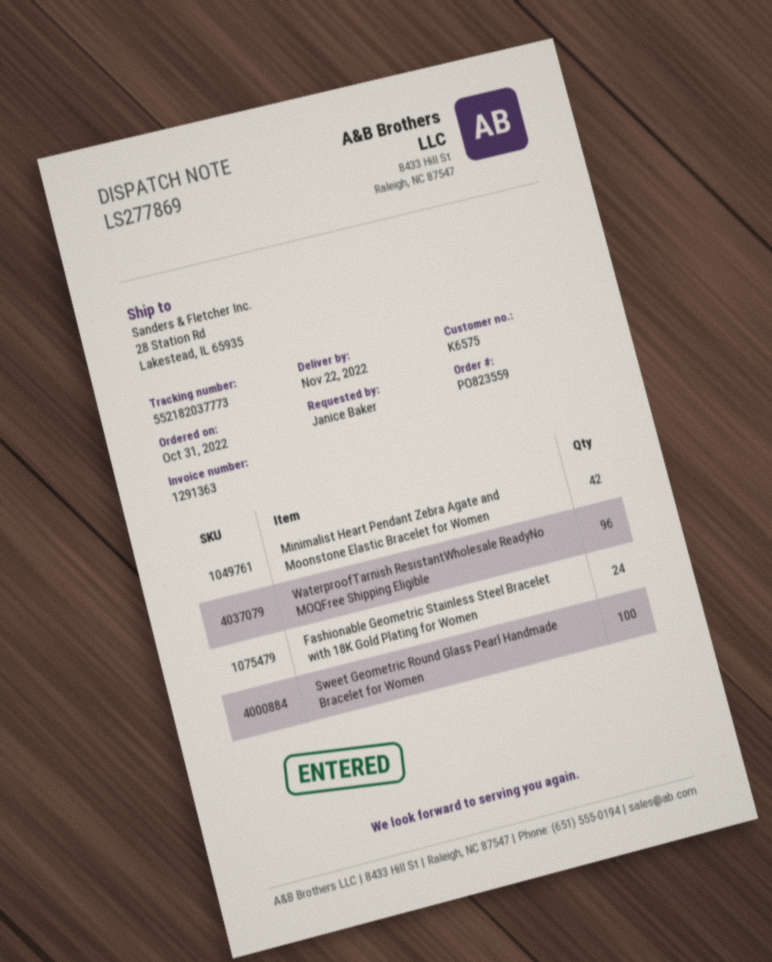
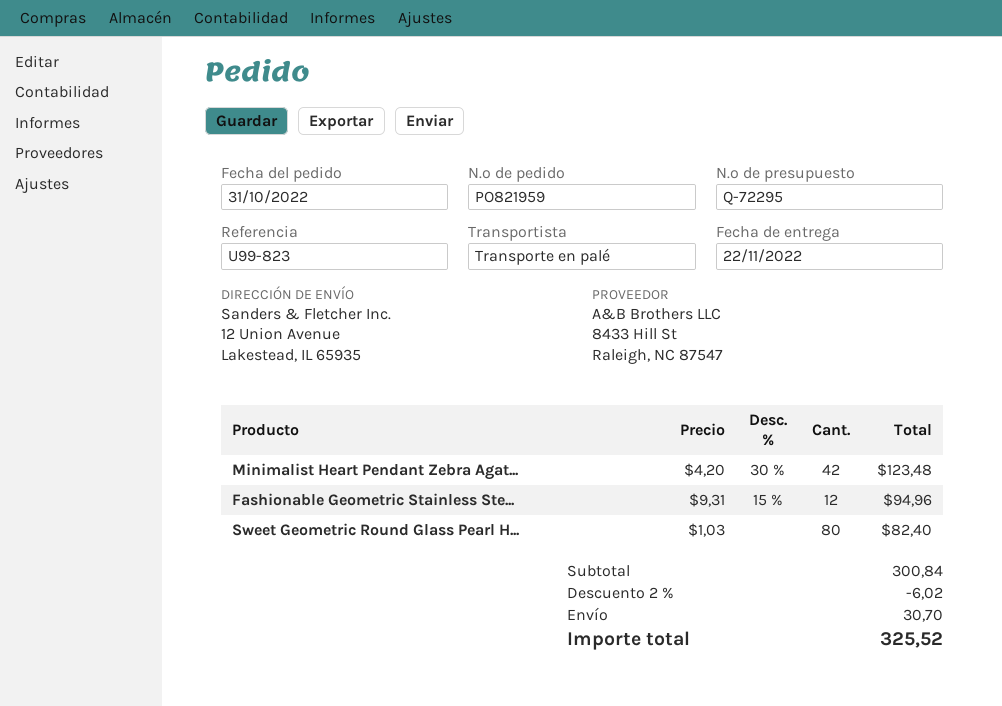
order number: PO823559 -> PO821959
ship to: 28 Station Rd, Lakestead, IL 65935 -> 12 Union Avenue, Lakestead, IL 65935
WaterproofTarnish ResistantWholesale ReadyNo MOQFree Shipping Eligible: 96 -> none
Fashionable Geometric Stainless Steel Bracelet with 18K Gold Plating for Women: 24 -> 12
Sweet Geometric Round Glass Pearl Handmade Bracelet for Women: 100 -> 80

